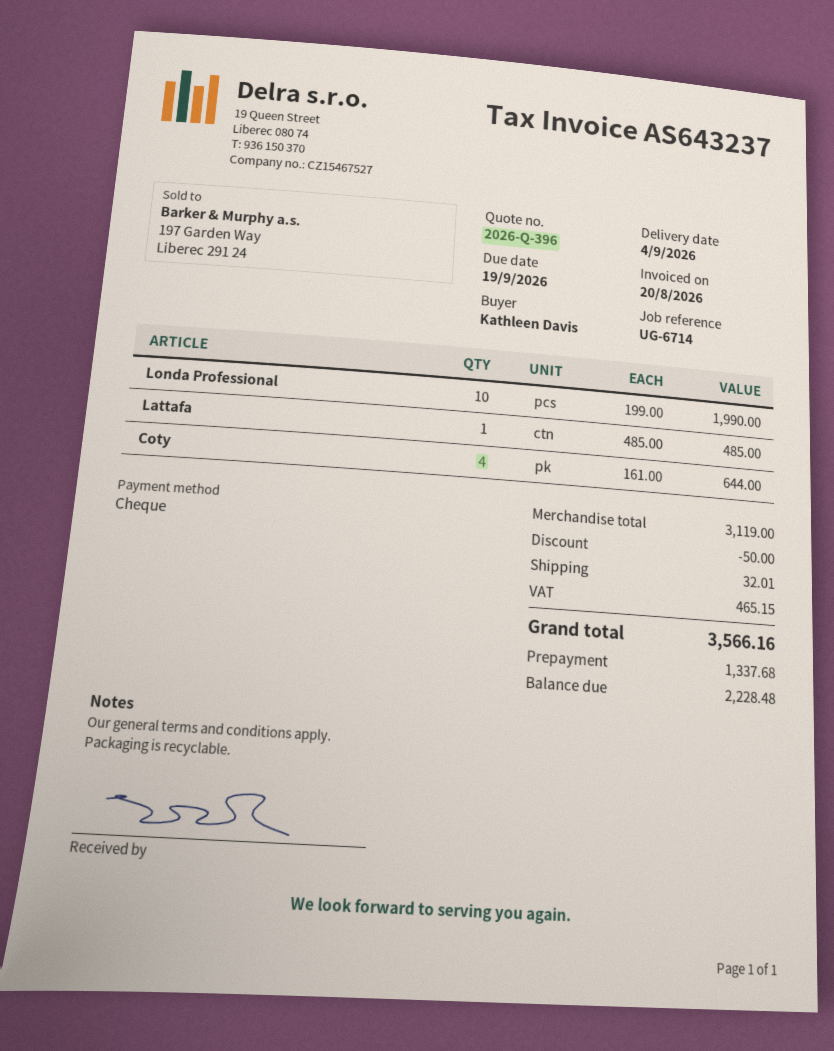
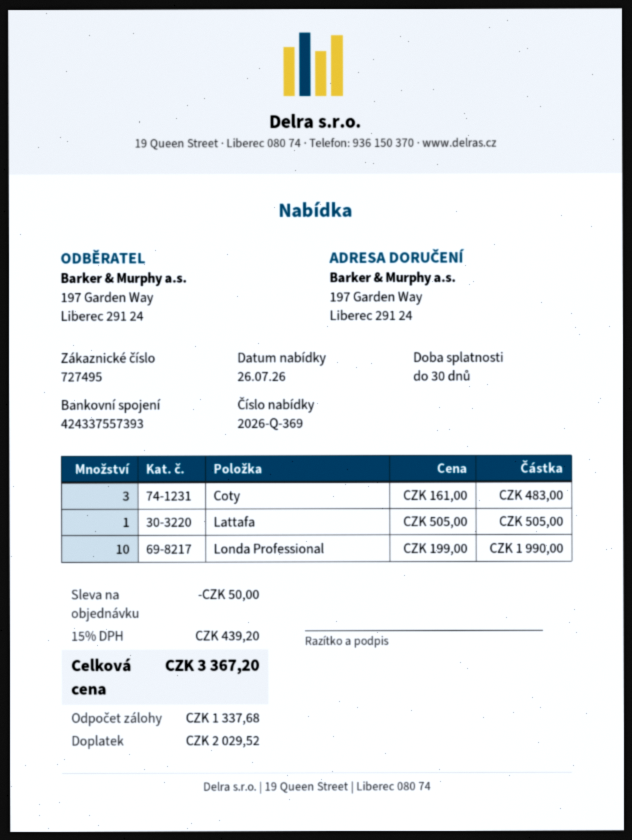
quote number: 2026-Q-396 -> 2026-Q-369
Lattafa: 1 x 485.00 = 485.00 -> 1 x 505.00 = 505.00
Coty: 4 x 161.00 = 644.00 -> 3 x 161.00 = 483.00
shipping: 32.01 -> none
tax: 465.15 -> 439.20
total: 3566.16 -> 3367.20
balance: 2228.48 -> 2029.52

